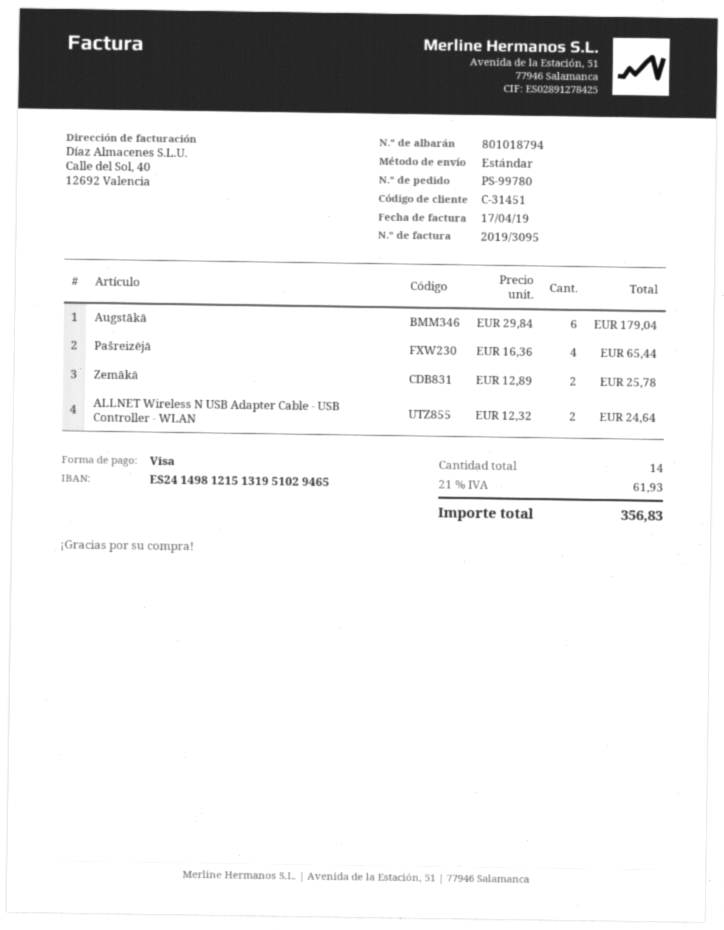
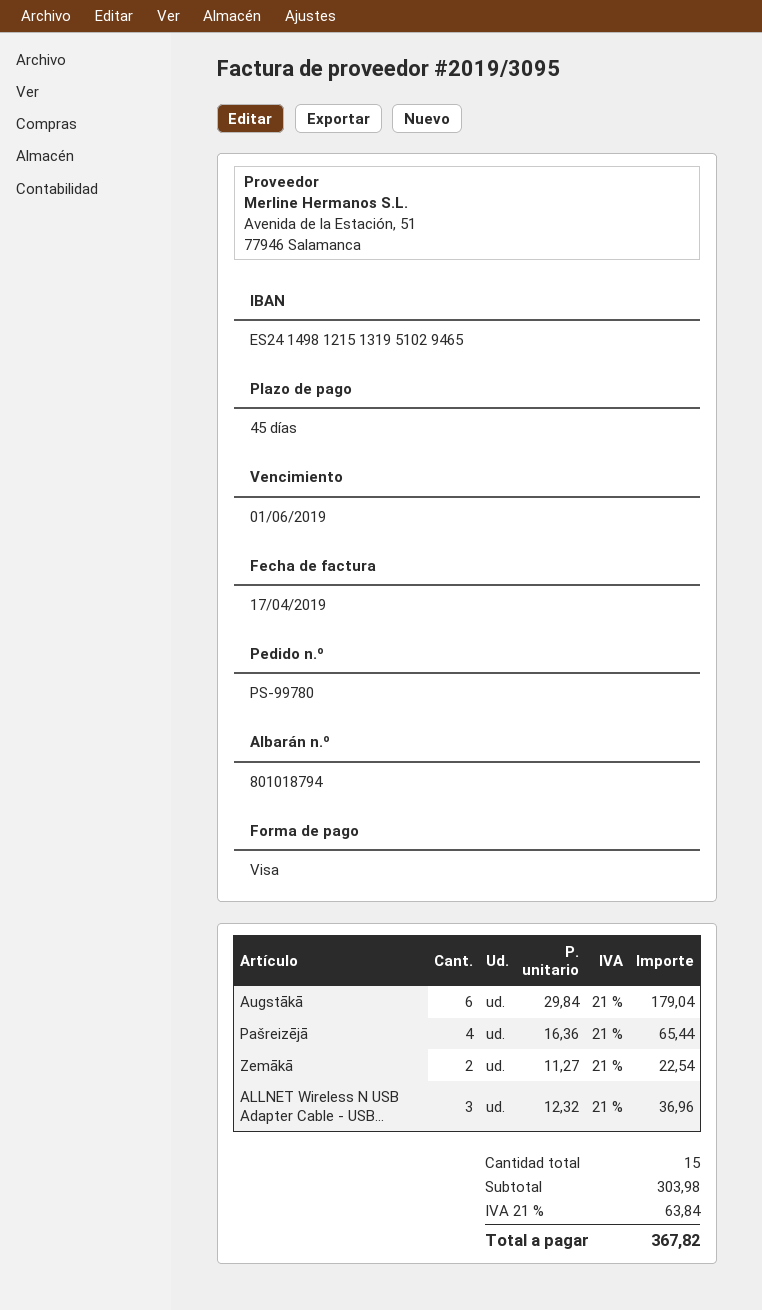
Zemākā: 2 x 12.89 = 25.78 -> 2 x 11.27 = 22.54
ALLNET Wireless N USB Adapter Cable - USB Controller - WLAN: 2 x 12.32 = 24.64 -> 3 x 12.32 = 36.96
total quantity: 14 -> 15
tax: 21% = 61.93 -> 21% = 63.84
total: 356.83 -> 367.82

